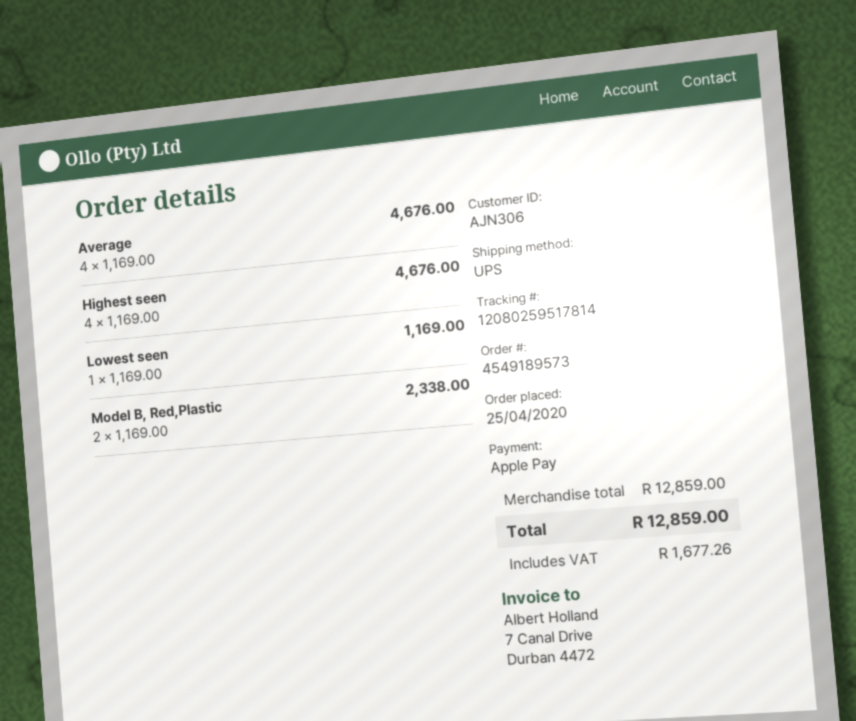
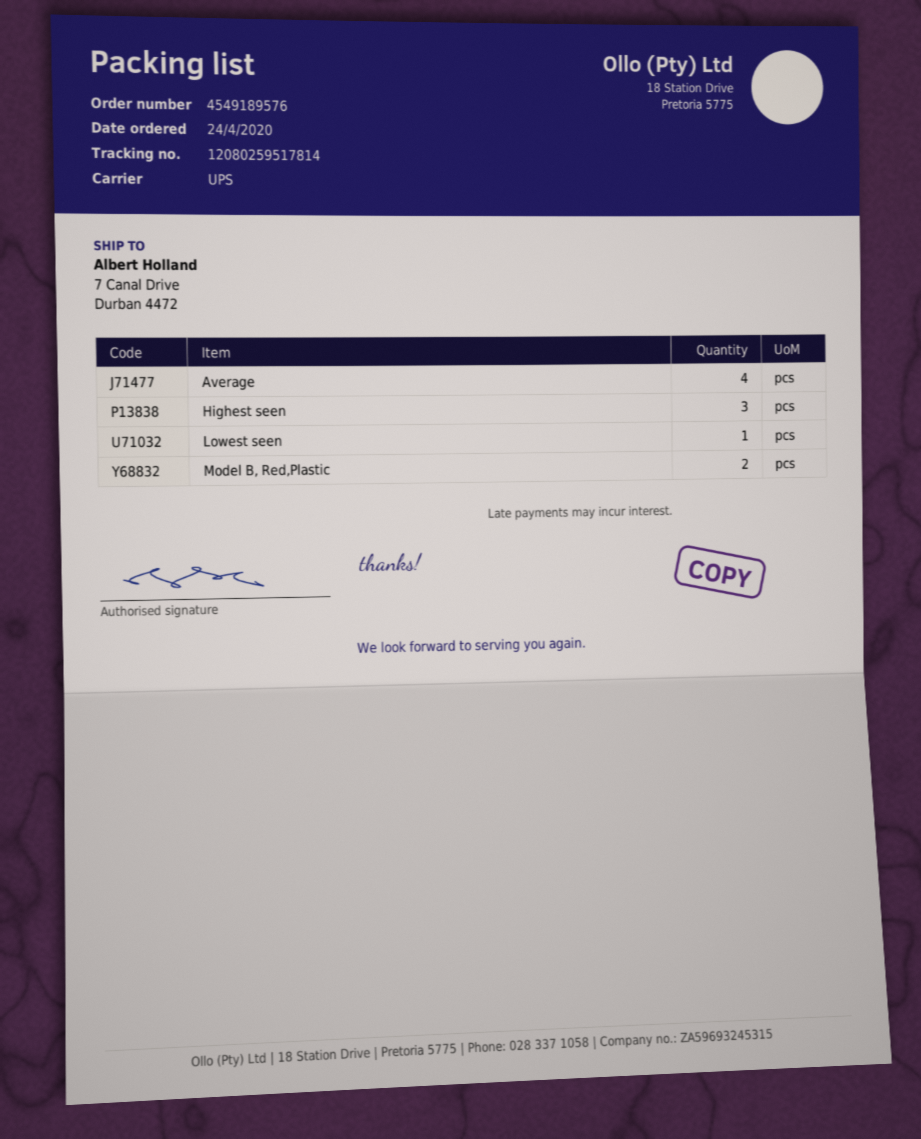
order number: 4549189573 -> 4549189576
order date: 2020-04-25 -> 2020-04-24
Highest seen: 4 -> 3

